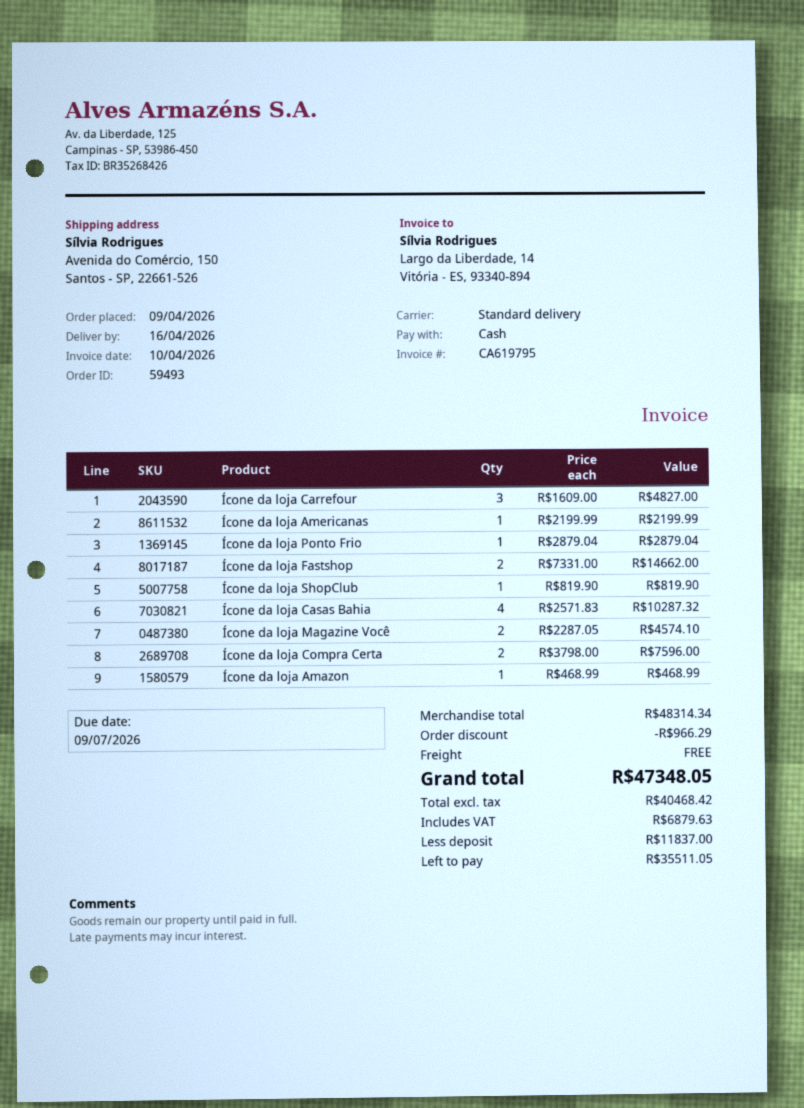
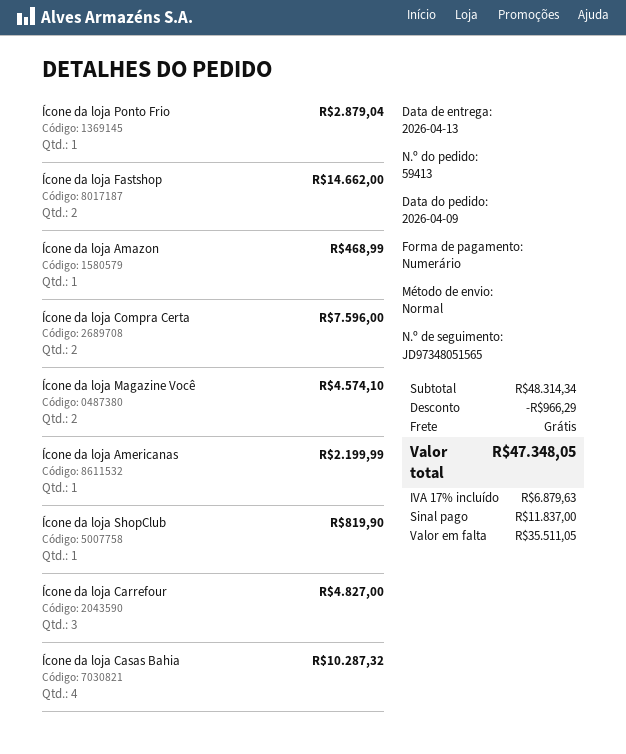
order number: 59493 -> 59413
delivery date: 2026-04-16 -> 2026-04-13

